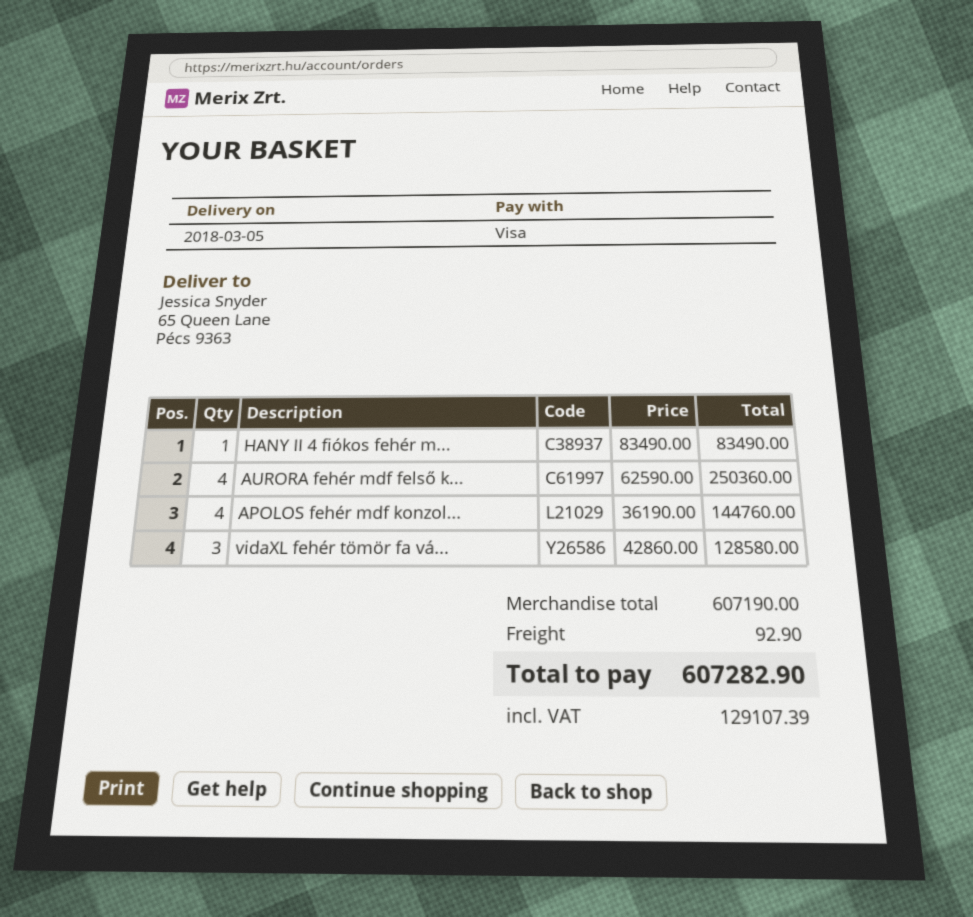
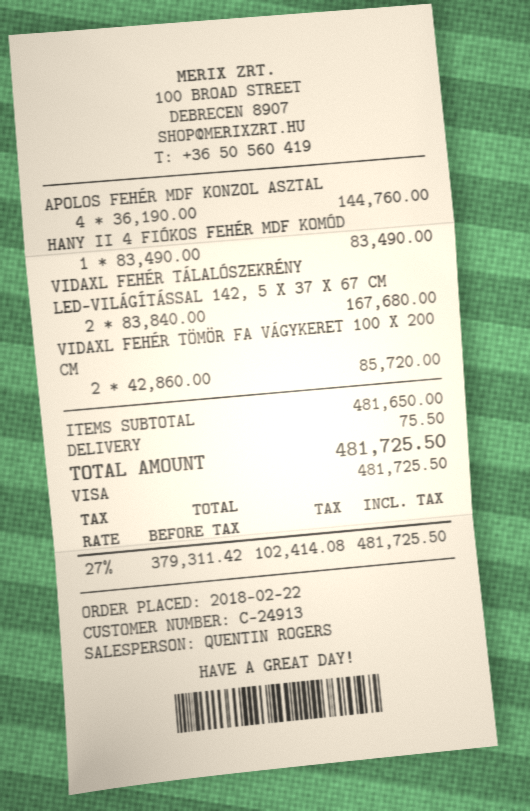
AURORA fehér mdf felső k...: 4 x 62590.00 = 250360.00 -> none
vidaXL fehér tömör fa vá...: 3 x 42860.00 = 128580.00 -> 2 x 42860.00 = 85720.00
VIDAXL FEHÉR TÁLALÓSZEKRÉNY LED-VILÁGÍTÁSSAL 142, 5 X 37 X 67 CM: none -> 2 x 83840.00 = 167680.00
subtotal: 607190.00 -> 481650.00
shipping: 92.90 -> 75.50
tax: 129107.39 -> 102414.08
total: 607282.90 -> 481725.50

